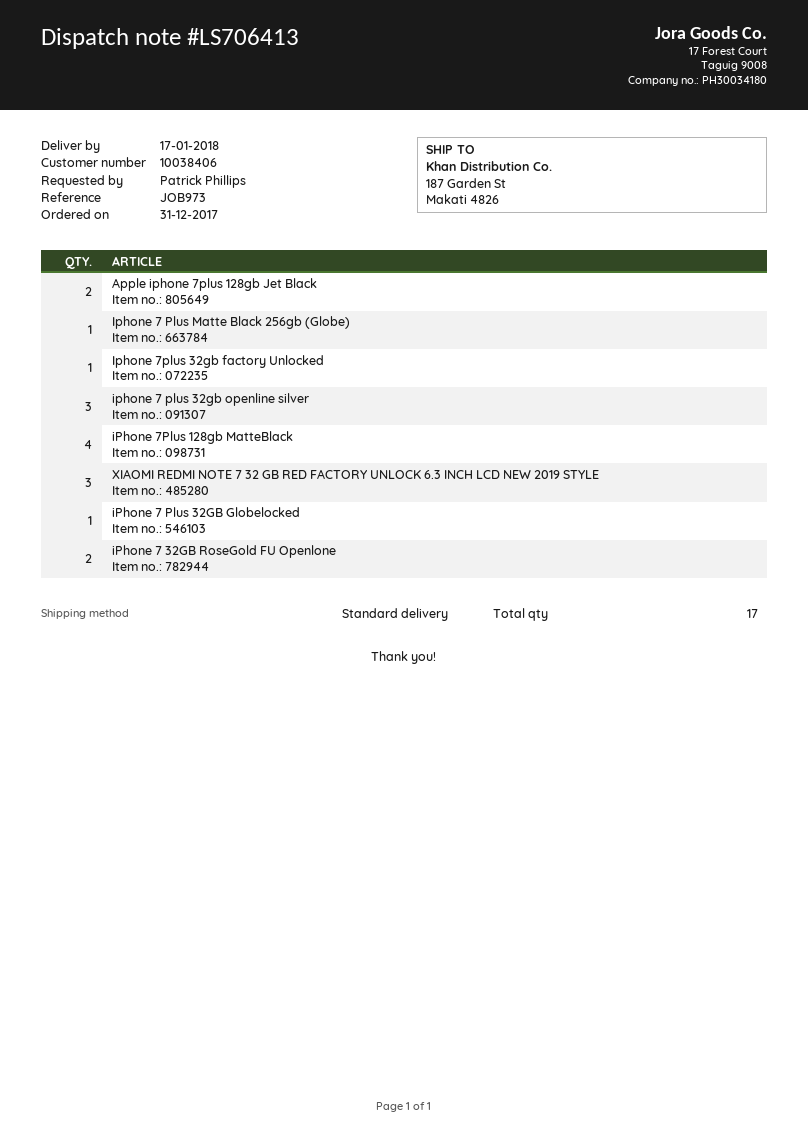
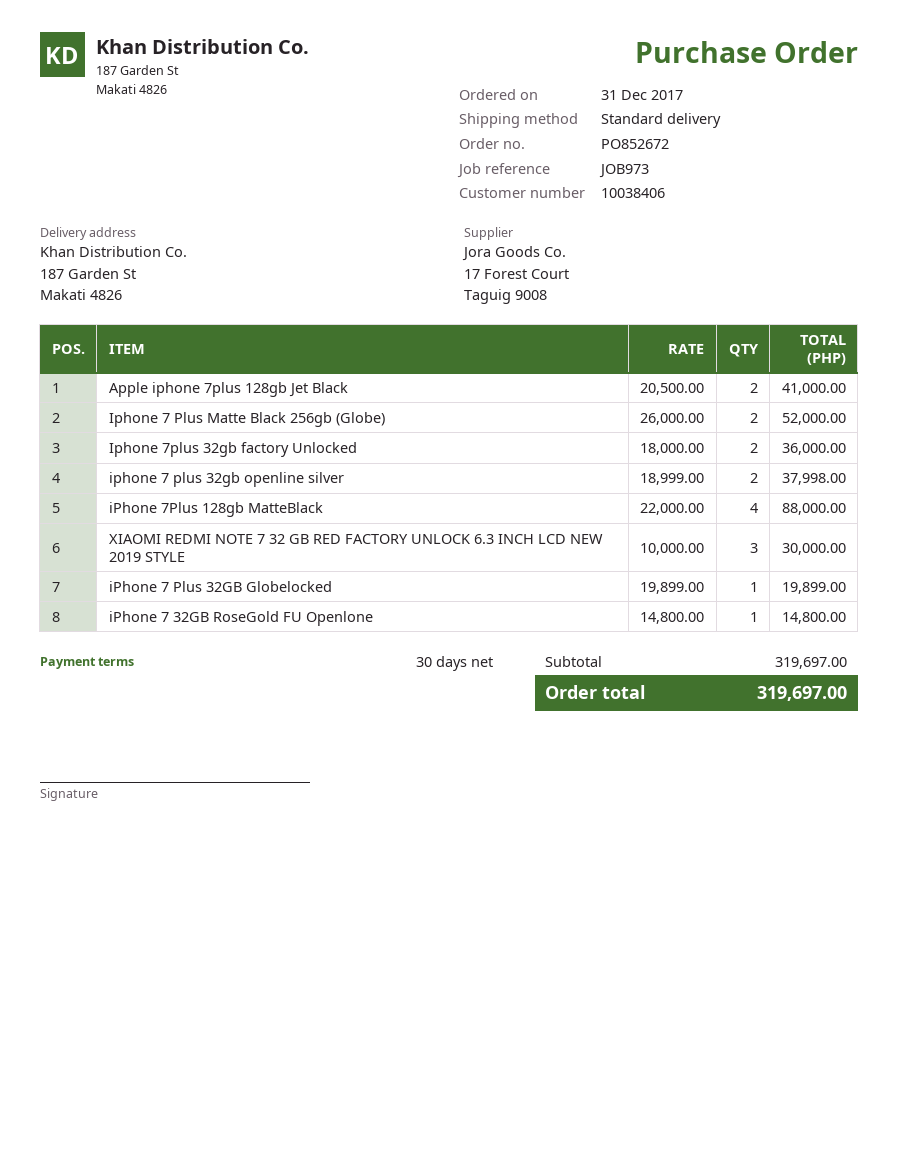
Iphone 7 Plus Matte Black 256gb (Globe): 1 -> 2
Iphone 7plus 32gb factory Unlocked: 1 -> 2
iphone 7 plus 32gb openline silver: 3 -> 2
iPhone 7 32GB RoseGold FU Openlone: 2 -> 1

